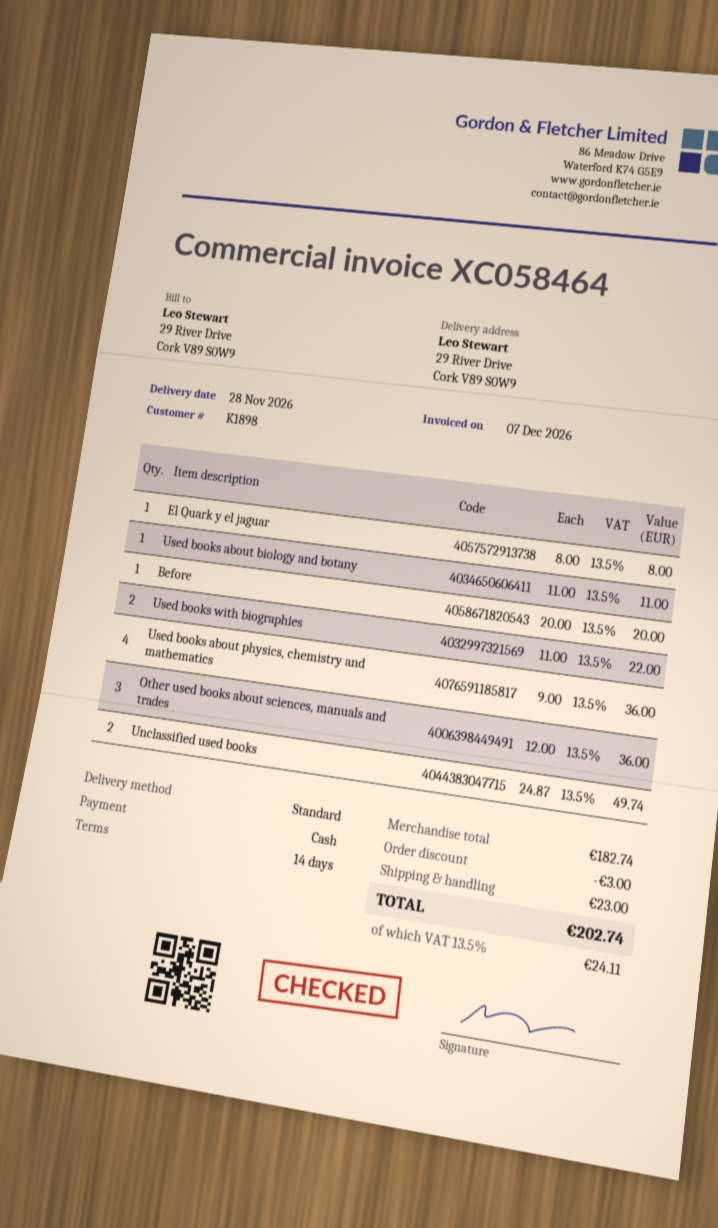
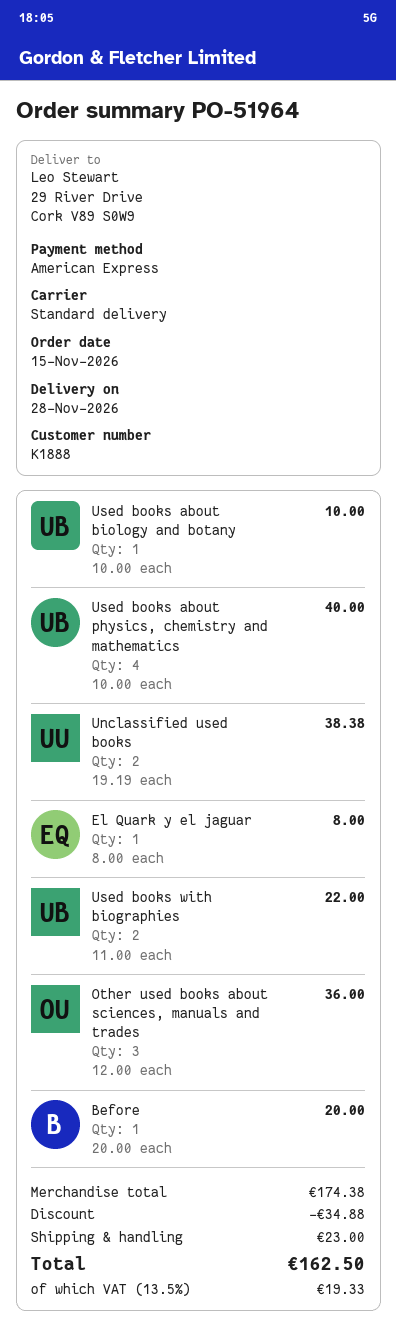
customer number: K1898 -> K1888
payment method: cash -> American Express
Used books about biology and botany: 1 x 11.00 = 11.00 -> 1 x 10.00 = 10.00
Used books about physics, chemistry and mathematics: 4 x 9.00 = 36.00 -> 4 x 10.00 = 40.00
Unclassified used books: 2 x 24.87 = 49.74 -> 2 x 19.19 = 38.38
subtotal: 182.74 -> 174.38
discount: 3.00 -> 34.88
tax: 13.5% = 24.11 -> 13.5% = 19.33
total: 202.74 -> 162.50

